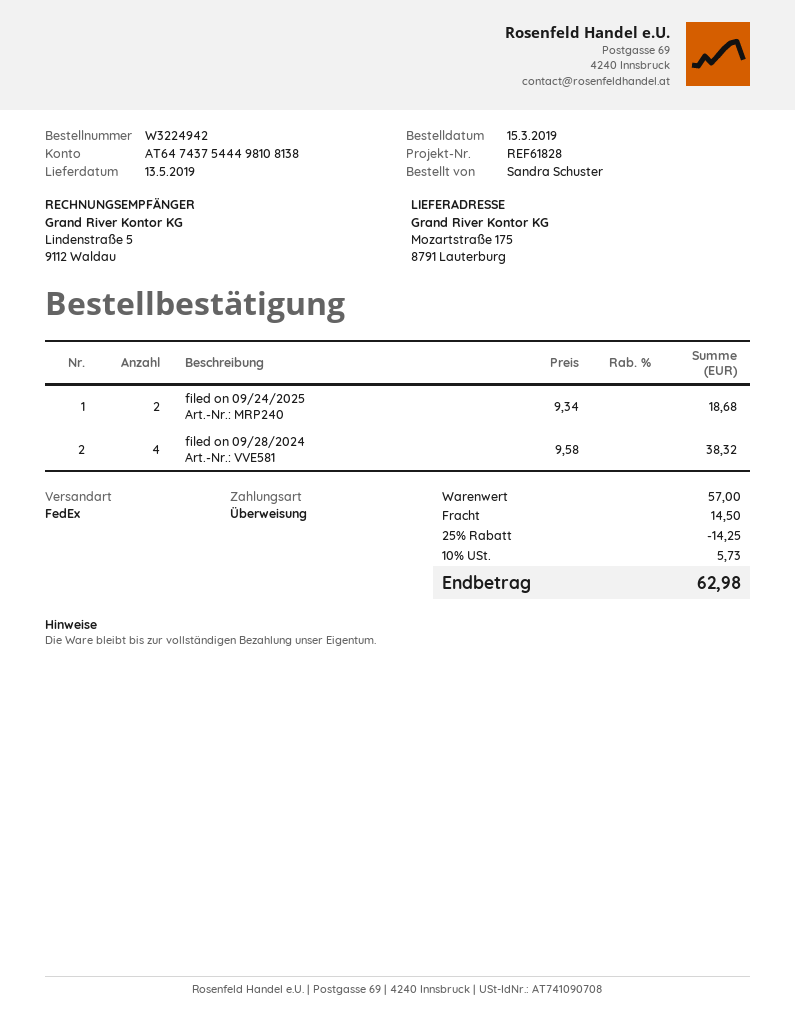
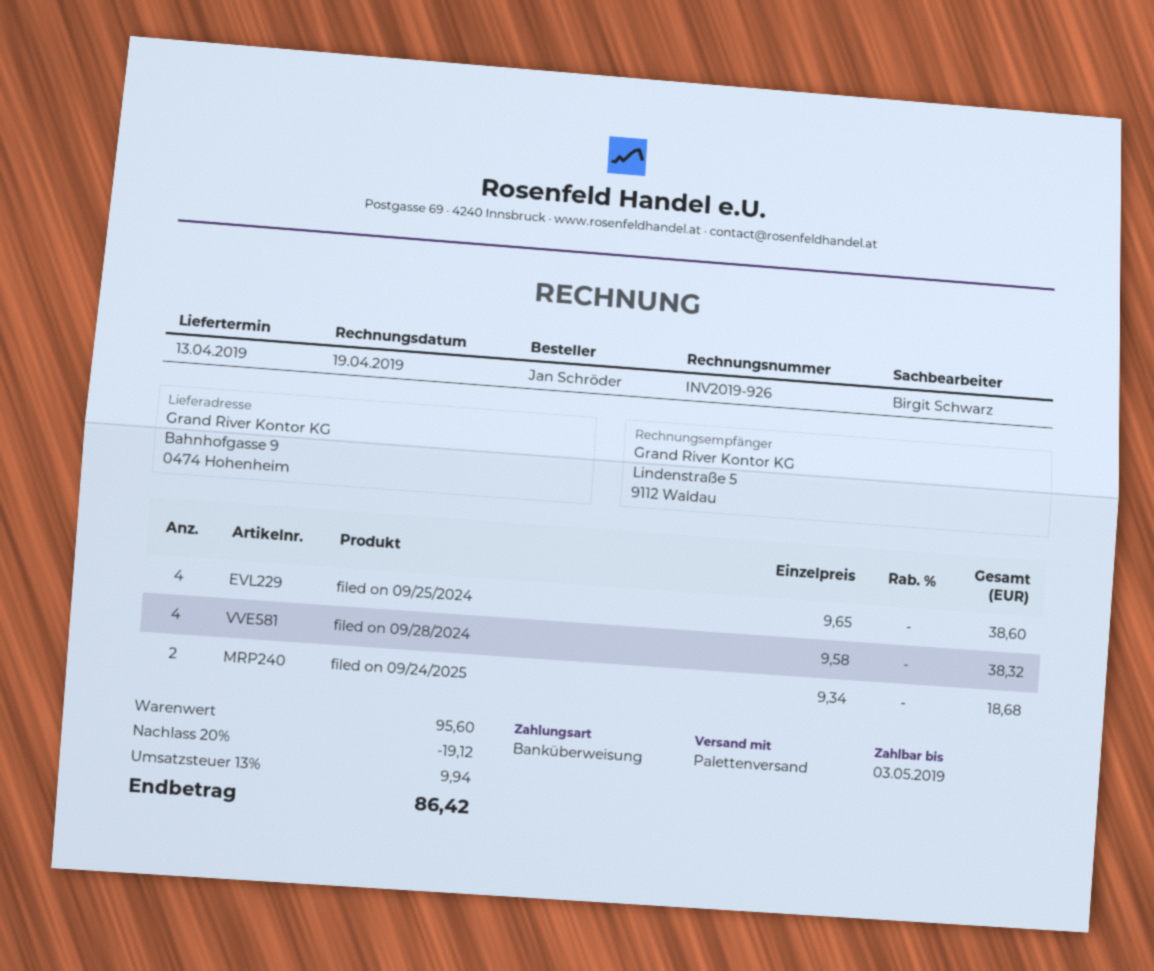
delivery date: 2019-05-13 -> 2019-04-13
ordered by: Sandra Schuster -> Jan Schröder
shipping method: FedEx -> pallet freight
ship to: Mozartstraße 175, 8791 Lauterburg -> Bahnhofgasse 9, 0474 Hohenheim
filed on 09/25/2024: none -> 4 x 9.65 = 38.60
subtotal: 57.00 -> 95.60
discount: 25% = 14.25 -> 20% = 19.12
shipping: 14.50 -> none
tax: 10% = 5.73 -> 13% = 9.94
total: 62.98 -> 86.42

